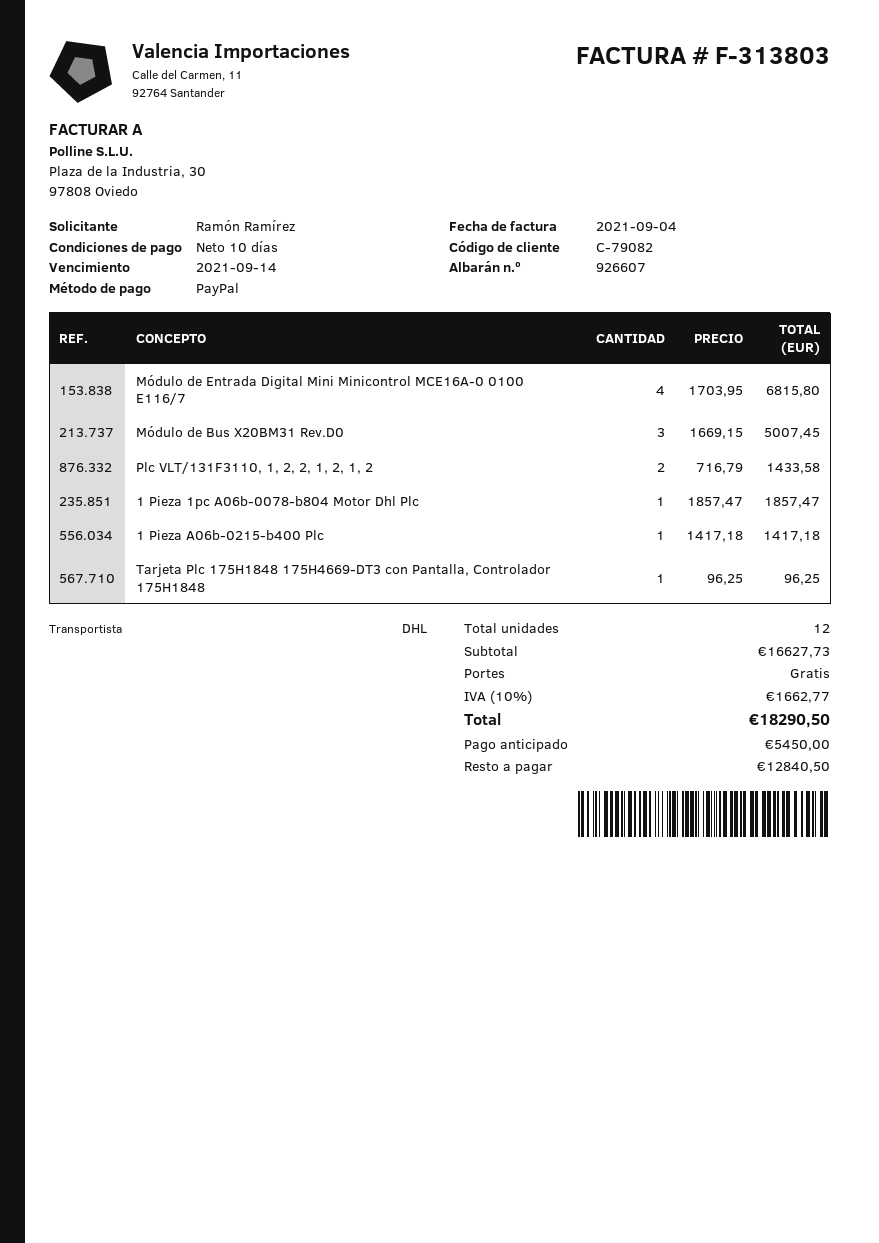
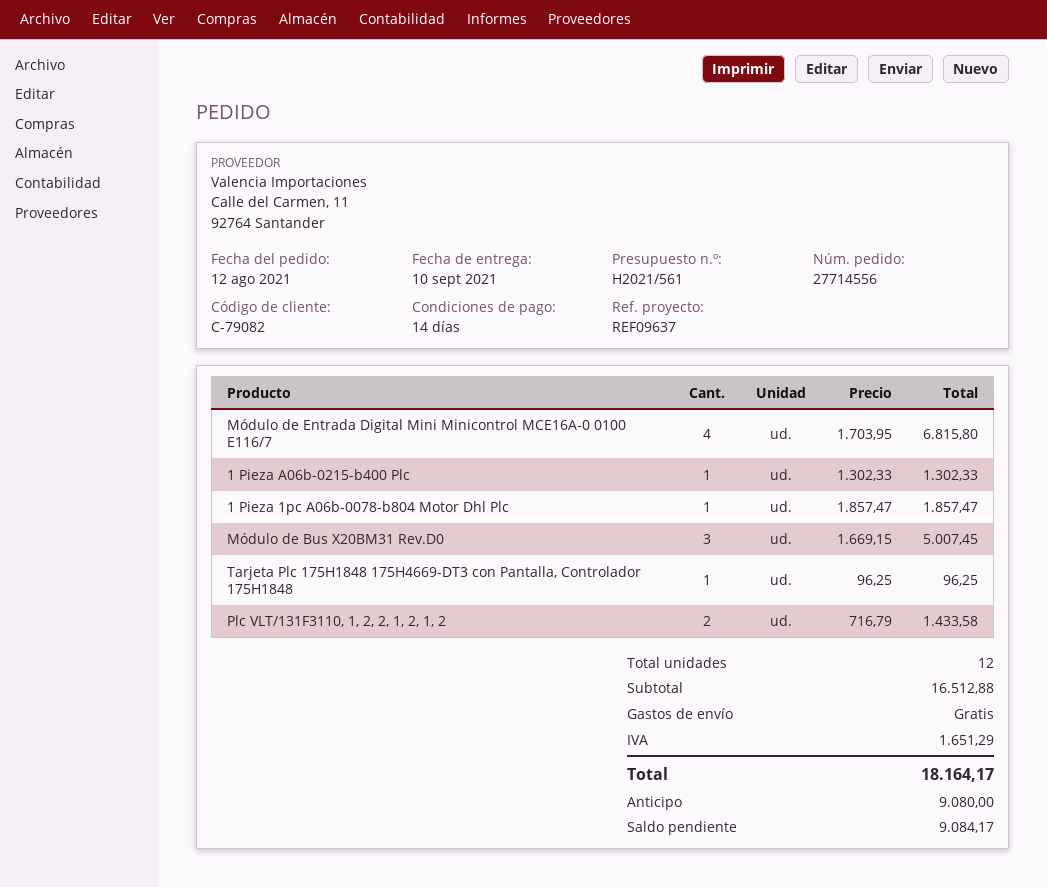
payment terms: 10 days -> 14 days
1 Pieza A06b-0215-b400 Plc: 1 x 1417.18 = 1417.18 -> 1 x 1302.33 = 1302.33
subtotal: 16627.73 -> 16512.88
tax: 1662.77 -> 1651.29
total: 18290.50 -> 18164.17
deposit: 5450.00 -> 9080.00
balance: 12840.50 -> 9084.17

